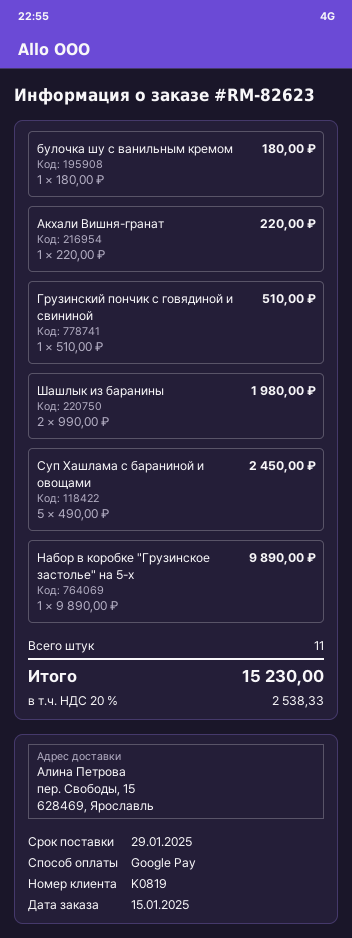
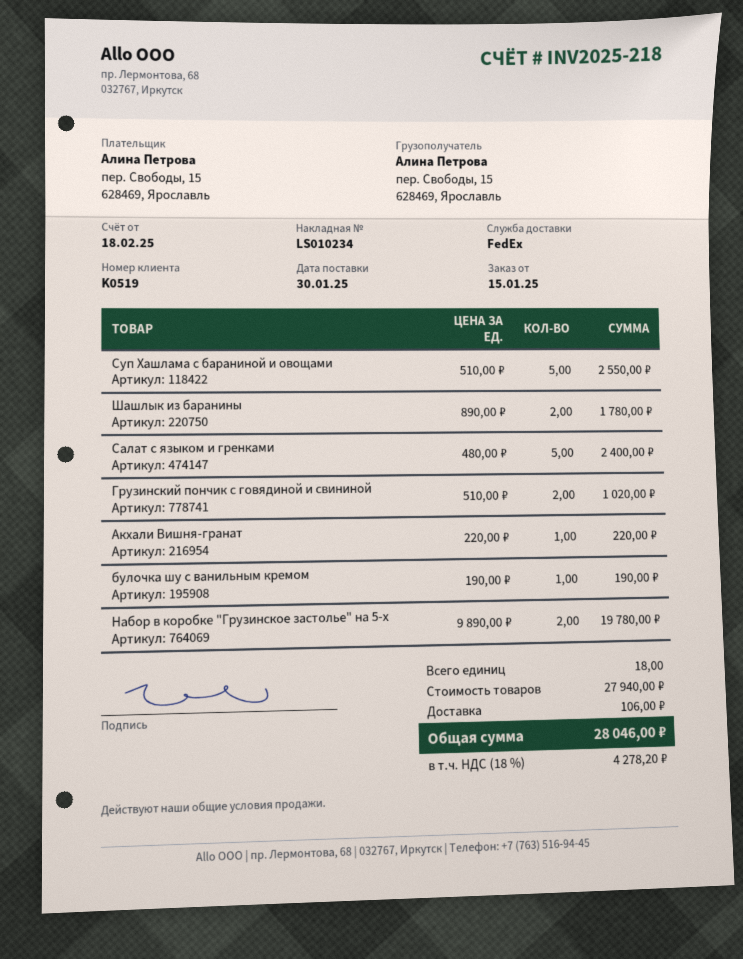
delivery date: 2025-01-29 -> 2025-01-30
customer number: K0819 -> K0519
булочка шу с ванильным кремом: 1 x 180.00 = 180.00 -> 1 x 190.00 = 190.00
Грузинский пончик с говядиной и свининой: 1 x 510.00 = 510.00 -> 2 x 510.00 = 1020.00
Шашлык из баранины: 2 x 990.00 = 1980.00 -> 2 x 890.00 = 1780.00
Суп Хашлама с бараниной и овощами: 5 x 490.00 = 2450.00 -> 5 x 510.00 = 2550.00
Набор в коробке "Грузинское застолье" на 5-х: 1 x 9890.00 = 9890.00 -> 2 x 9890.00 = 19780.00
Салат с языком и гренками: none -> 5 x 480.00 = 2400.00
total quantity: 11 -> 18
shipping: none -> 106.00
tax: 20% = 2538.33 -> 18% = 4278.20
total: 15230.00 -> 28046.00

